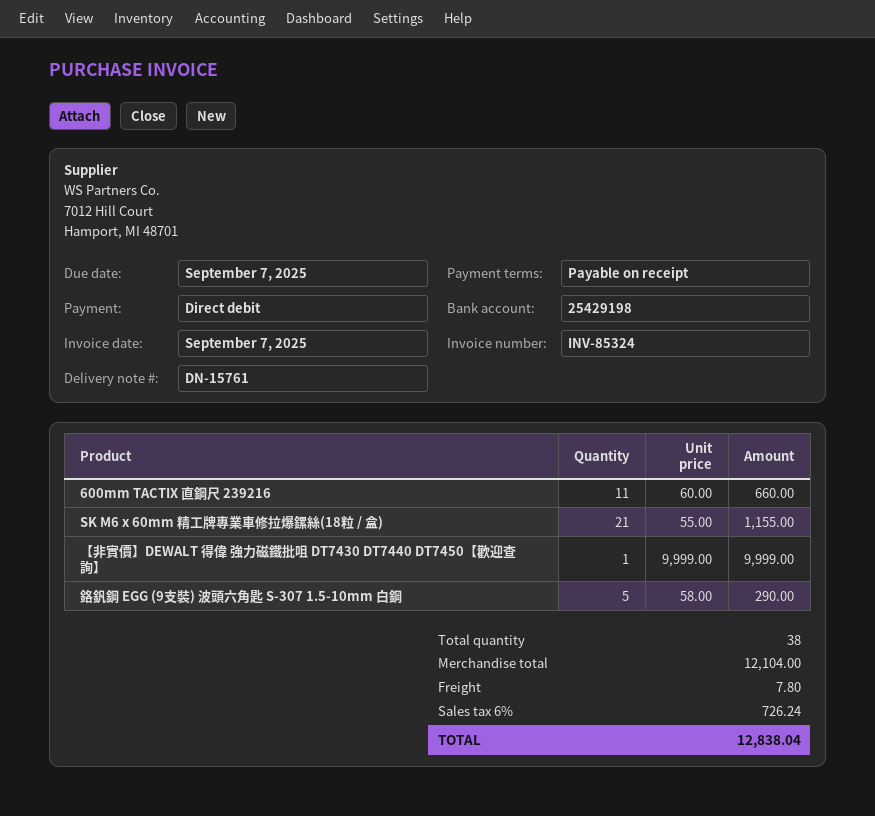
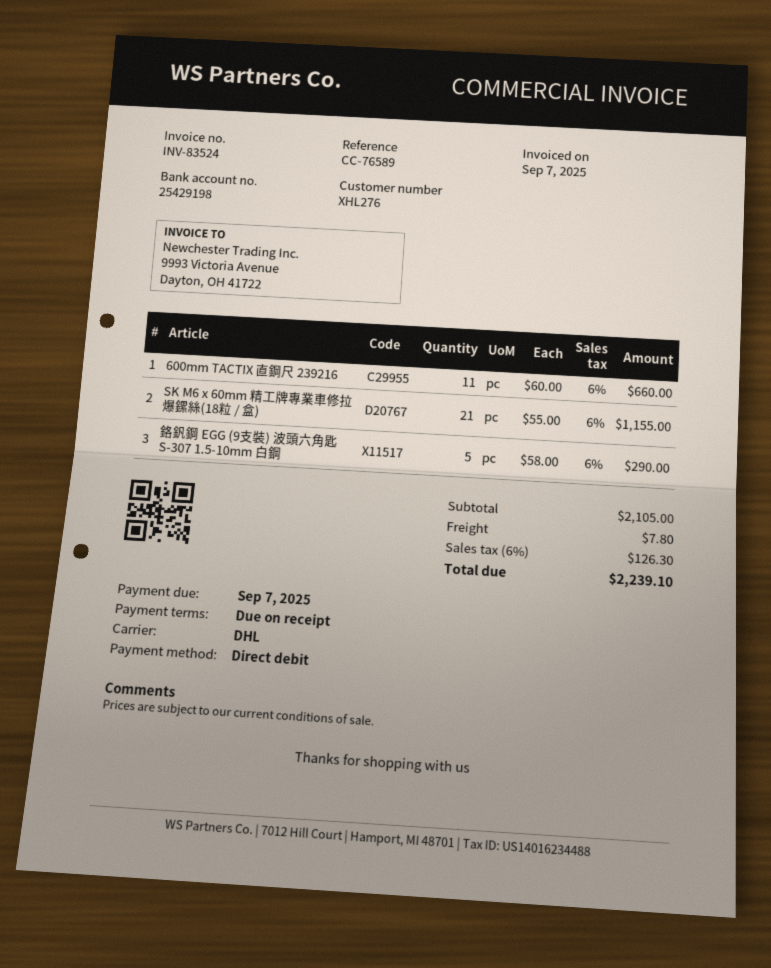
invoice number: INV-85324 -> INV-83524
【非實價】DEWALT 得偉 強力磁鐵批咀 DT7430 DT7440 DT7450【歡迎查詢】: 1 x 9999.00 = 9999.00 -> none
subtotal: 12104.00 -> 2105.00
tax: 6% = 726.24 -> 6% = 126.30
total: 12838.04 -> 2239.10

